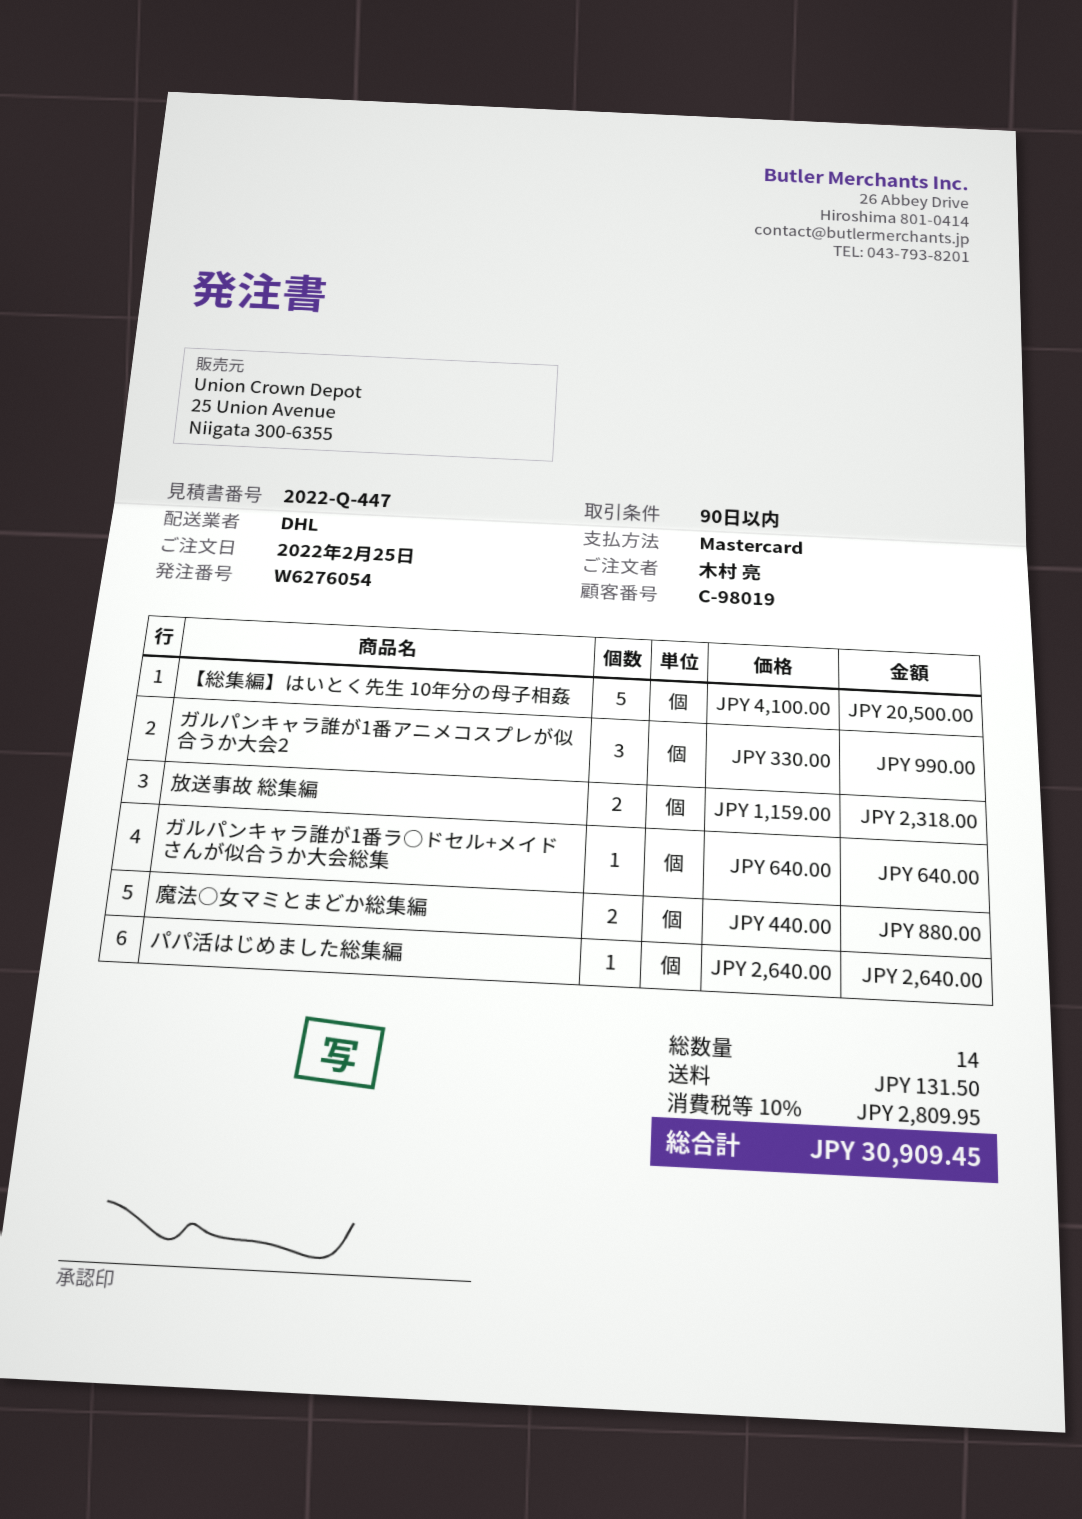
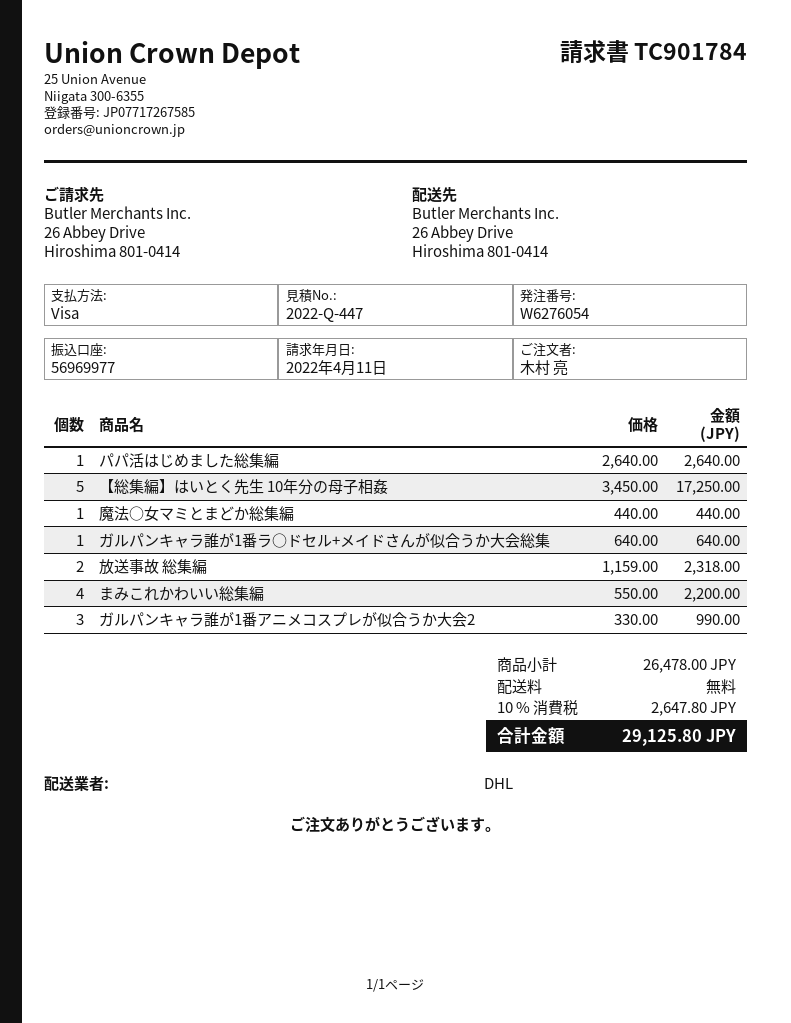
payment method: Mastercard -> Visa
【総集編】はいとく先生 10年分の母子相姦: 5 x 4100.00 = 20500.00 -> 5 x 3450.00 = 17250.00
魔法○女マミとまどか総集編: 2 x 440.00 = 880.00 -> 1 x 440.00 = 440.00
まみこれかわいい総集編: none -> 4 x 550.00 = 2200.00
shipping: 131.50 -> 0.00
tax: 10% = 2809.95 -> 10% = 2647.80
total: 30909.45 -> 29125.80

